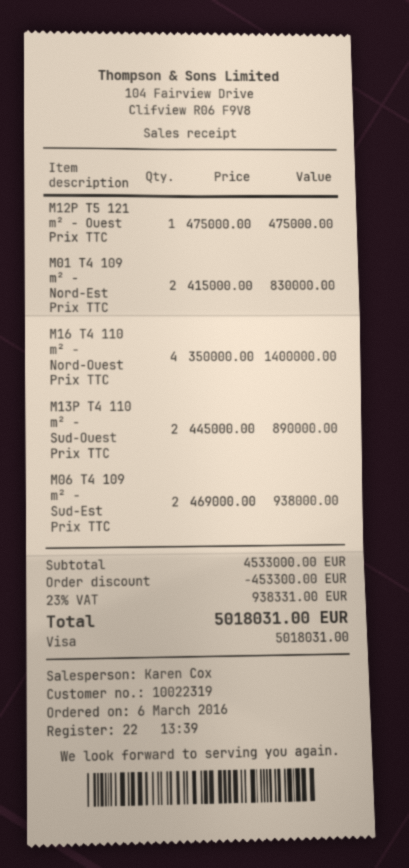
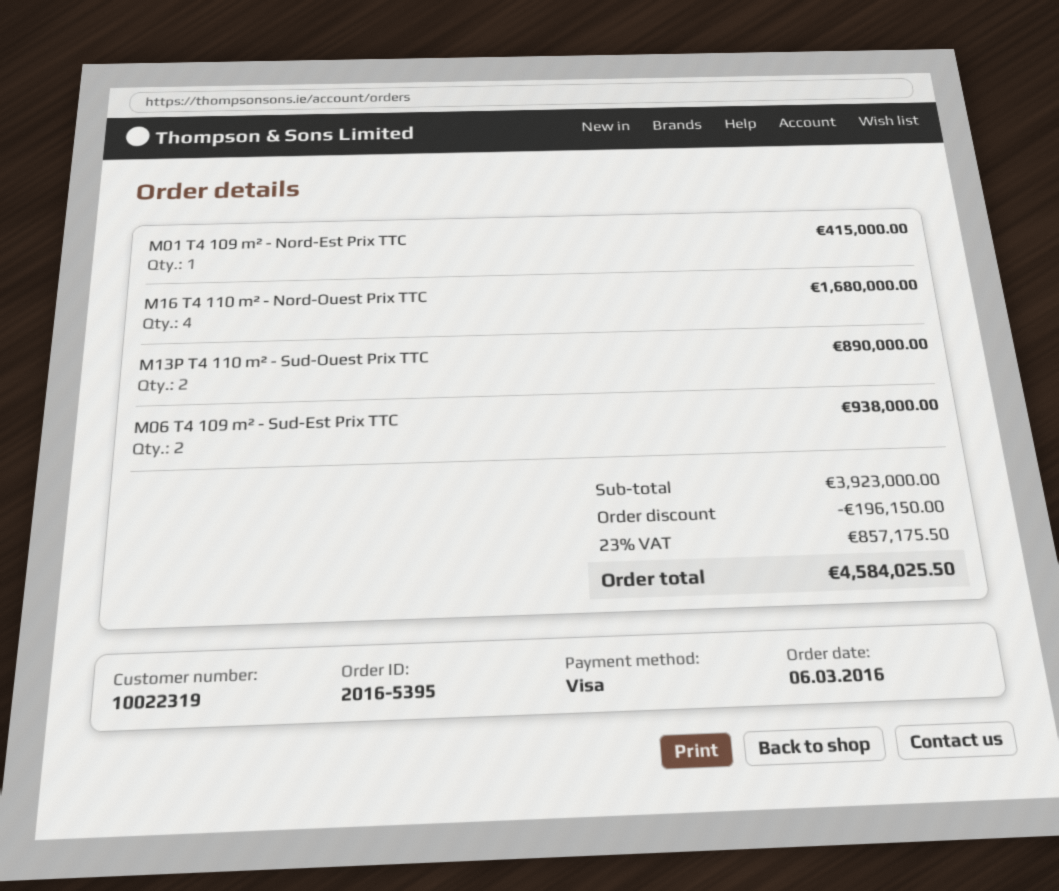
M12P T5 121 m² - Ouest Prix TTC: 1 for 475000.00 -> none
M01 T4 109 m² - Nord-Est Prix TTC: 2 for 830000.00 -> 1 for 415000.00
M16 T4 110 m² - Nord-Ouest Prix TTC: 4 for 1400000.00 -> 4 for 1680000.00
subtotal: 4533000.00 -> 3923000.00
discount: 453300.00 -> 196150.00
tax: 23% = 938331.00 -> 23% = 857175.50
total: 5018031.00 -> 4584025.50

